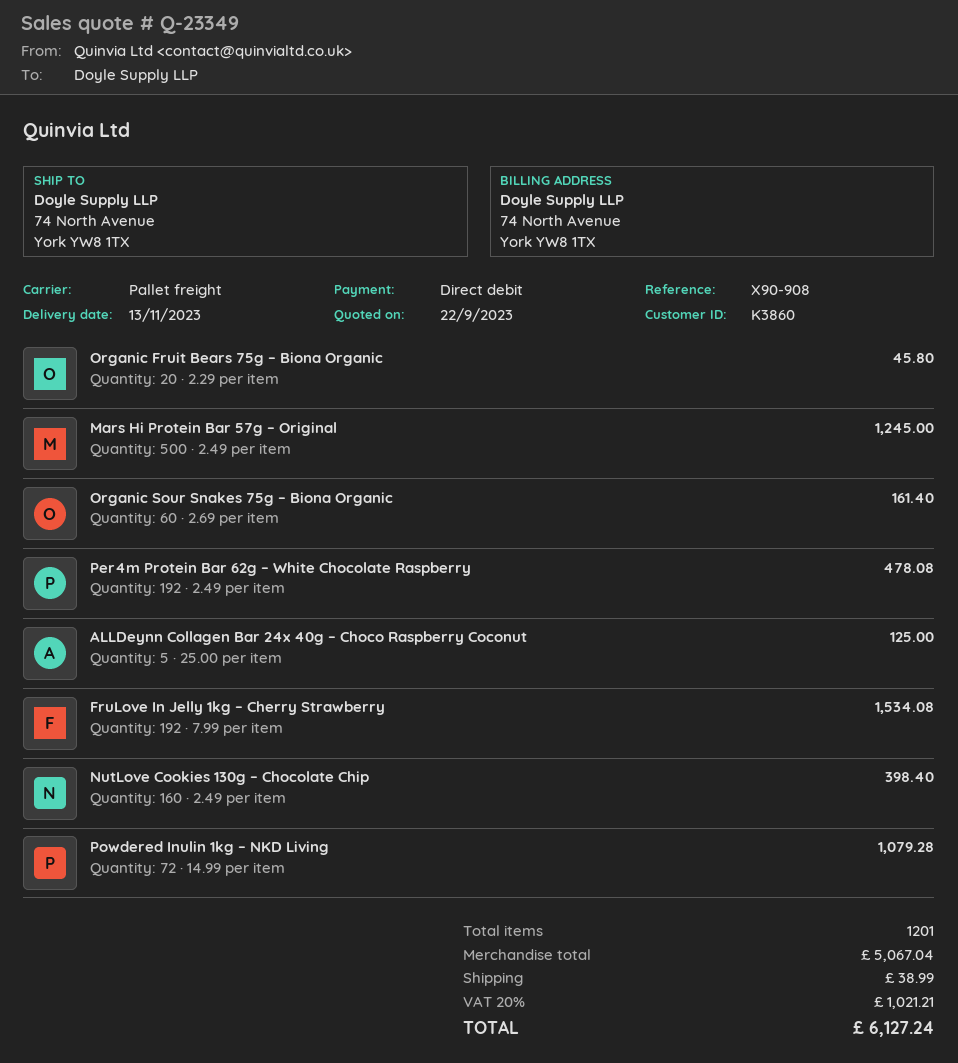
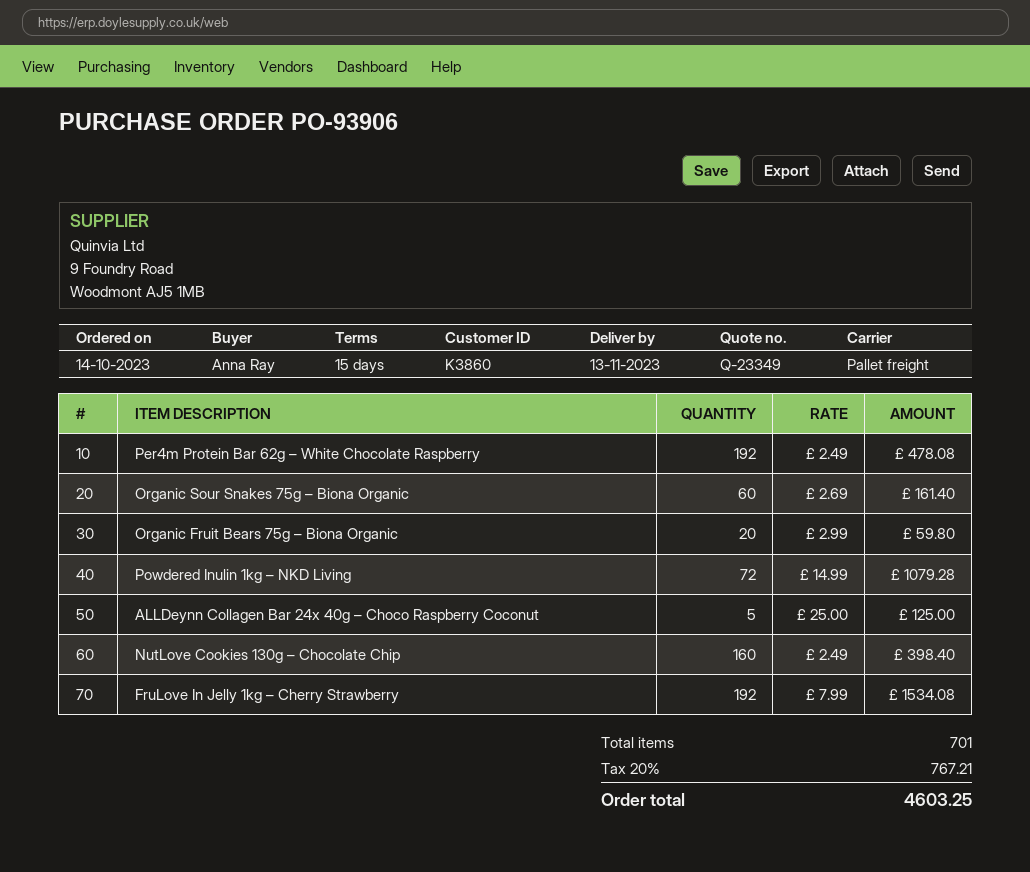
Organic Fruit Bears 75g – Biona Organic: 20 x 2.29 = 45.80 -> 20 x 2.99 = 59.80
Mars Hi Protein Bar 57g – Original: 500 x 2.49 = 1245.00 -> none
total quantity: 1201 -> 701
shipping: 38.99 -> none
tax: 20% = 1021.21 -> 20% = 767.21
total: 6127.24 -> 4603.25

